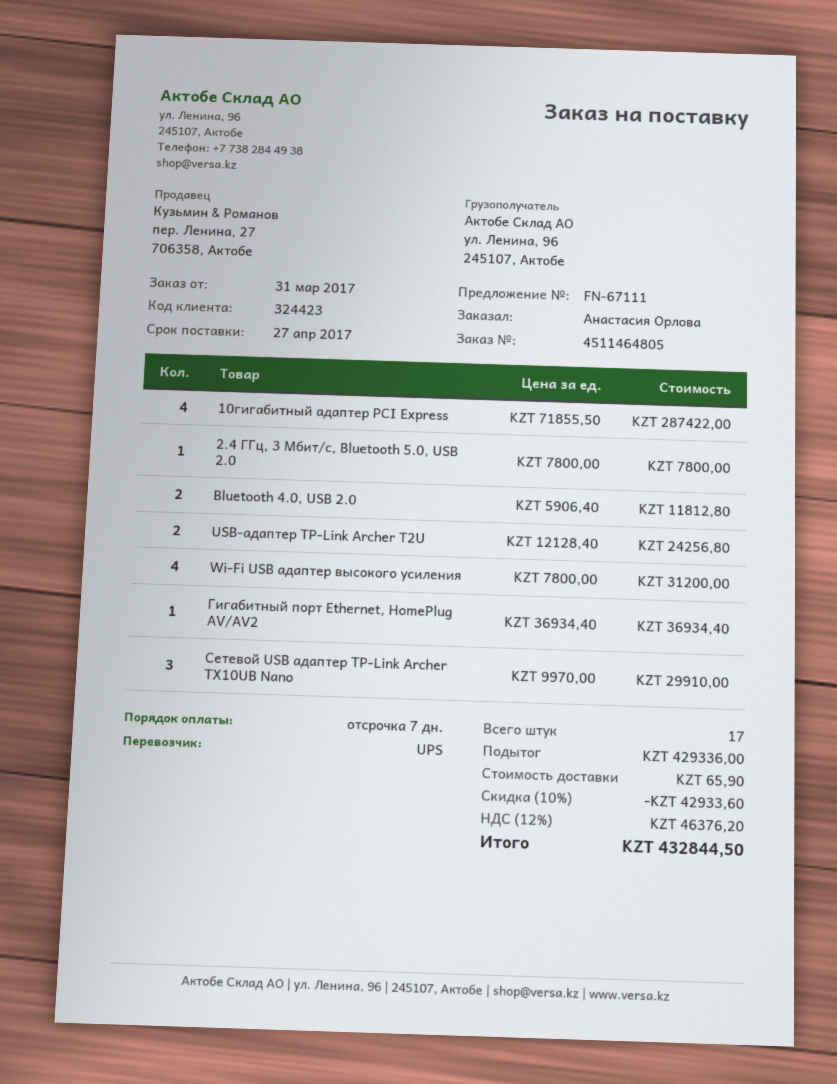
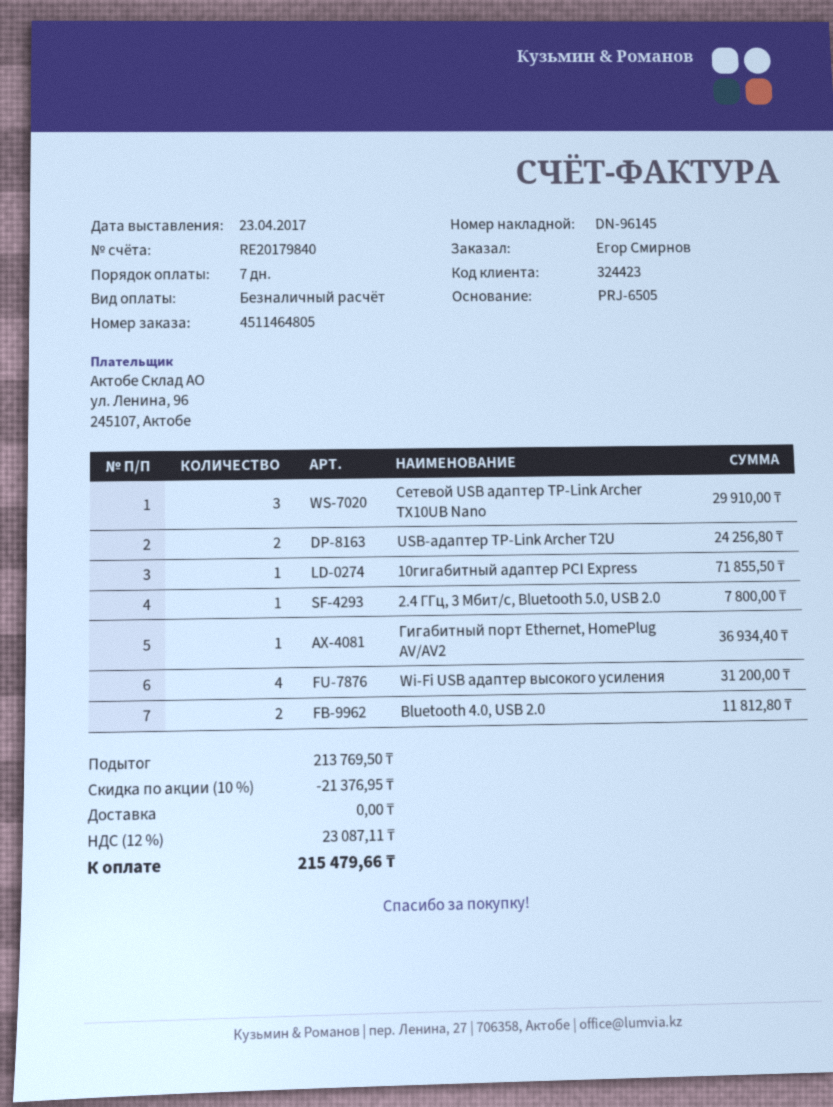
ordered by: Анастасия Орлова -> Егор Смирнов
10гигабитный адаптер PCI Express: 4 for 287422.00 -> 1 for 71855.50
subtotal: 429336.00 -> 213769.50
discount: 10% = 42933.60 -> 10% = 21376.95
shipping: 65.90 -> 0.00
tax: 12% = 46376.20 -> 12% = 23087.11
total: 432844.50 -> 215479.66

